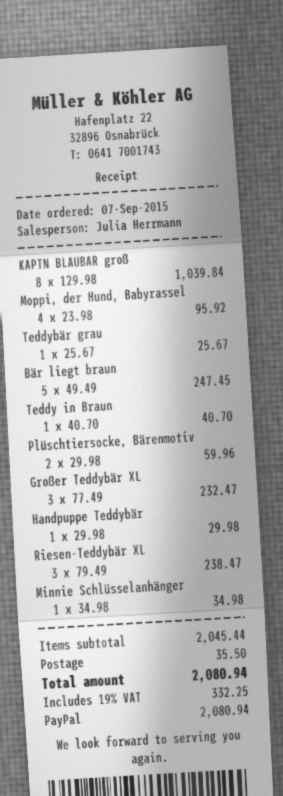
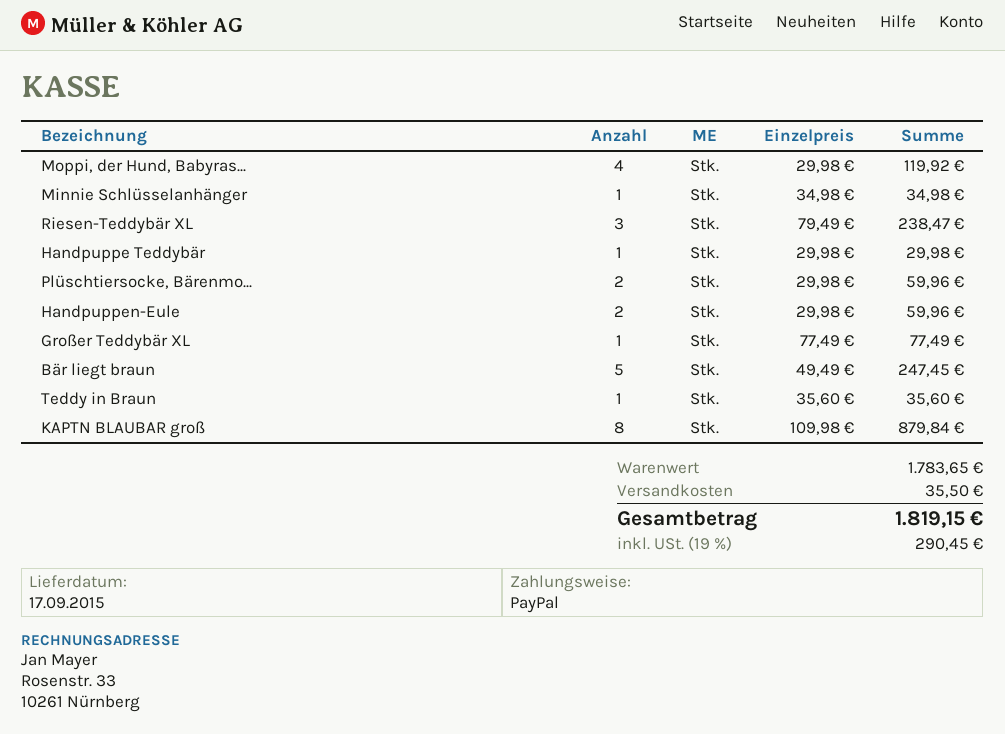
KAPTN BLAUBAR groß: 8 x 129.98 = 1039.84 -> 8 x 109.98 = 879.84
Moppi, der Hund, Babyrassel: 4 x 23.98 = 95.92 -> 4 x 29.98 = 119.92
Teddybär grau: 1 x 25.67 = 25.67 -> none
Teddy in Braun: 1 x 40.70 = 40.70 -> 1 x 35.60 = 35.60
Großer Teddybär XL: 3 x 77.49 = 232.47 -> 1 x 77.49 = 77.49
Handpuppen-Eule: none -> 2 x 29.98 = 59.96
subtotal: 2045.44 -> 1783.65
tax: 19% = 332.25 -> 19% = 290.45
total: 2080.94 -> 1819.15

